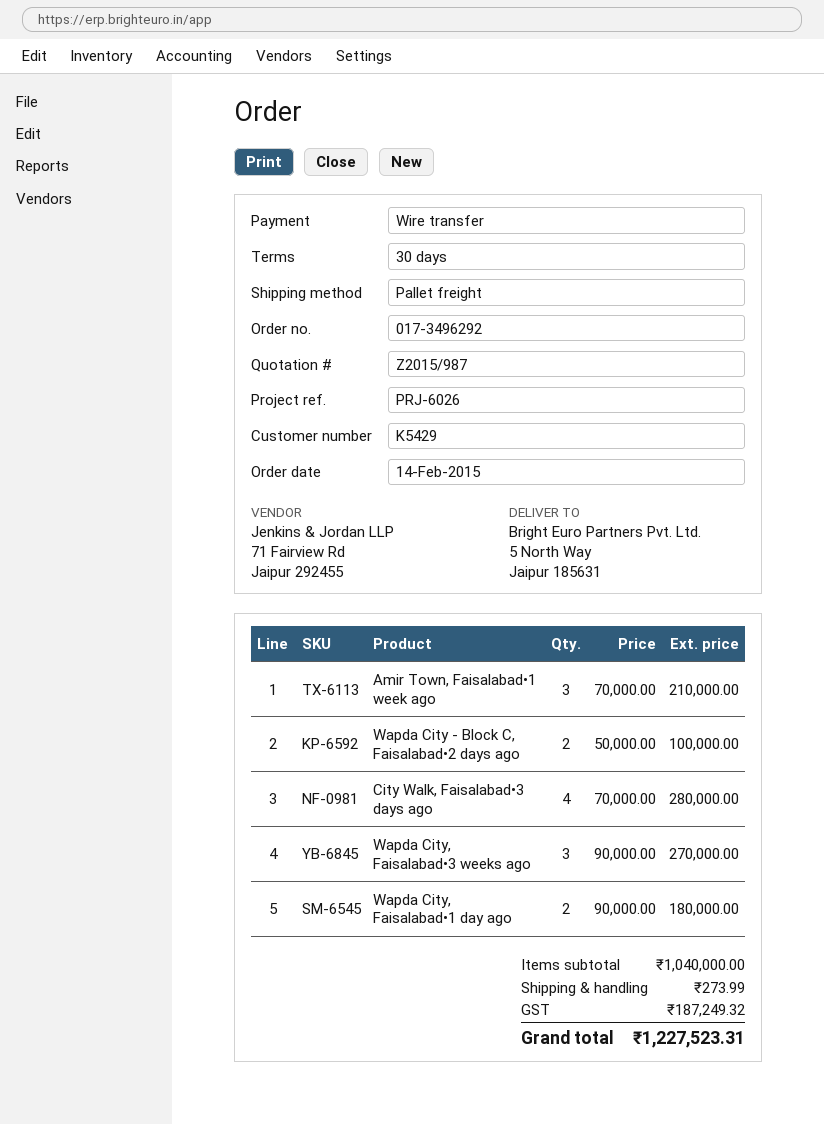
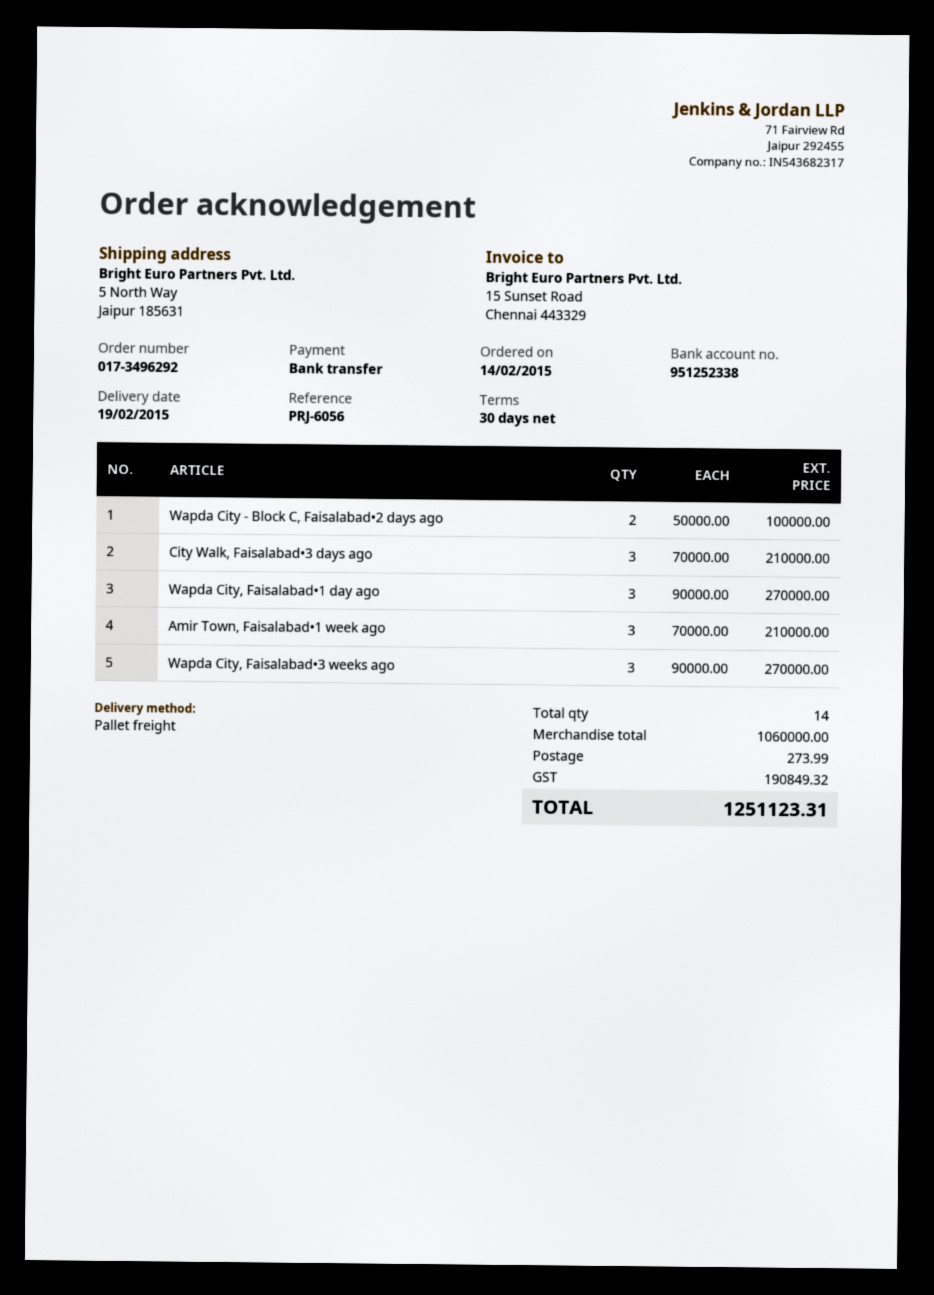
reference: PRJ-6026 -> PRJ-6056
City Walk, Faisalabad•3 days ago: 4 x 70000.00 = 280000.00 -> 3 x 70000.00 = 210000.00
Wapda City, Faisalabad•1 day ago: 2 x 90000.00 = 180000.00 -> 3 x 90000.00 = 270000.00
subtotal: 1040000.00 -> 1060000.00
tax: 187249.32 -> 190849.32
total: 1227523.31 -> 1251123.31

